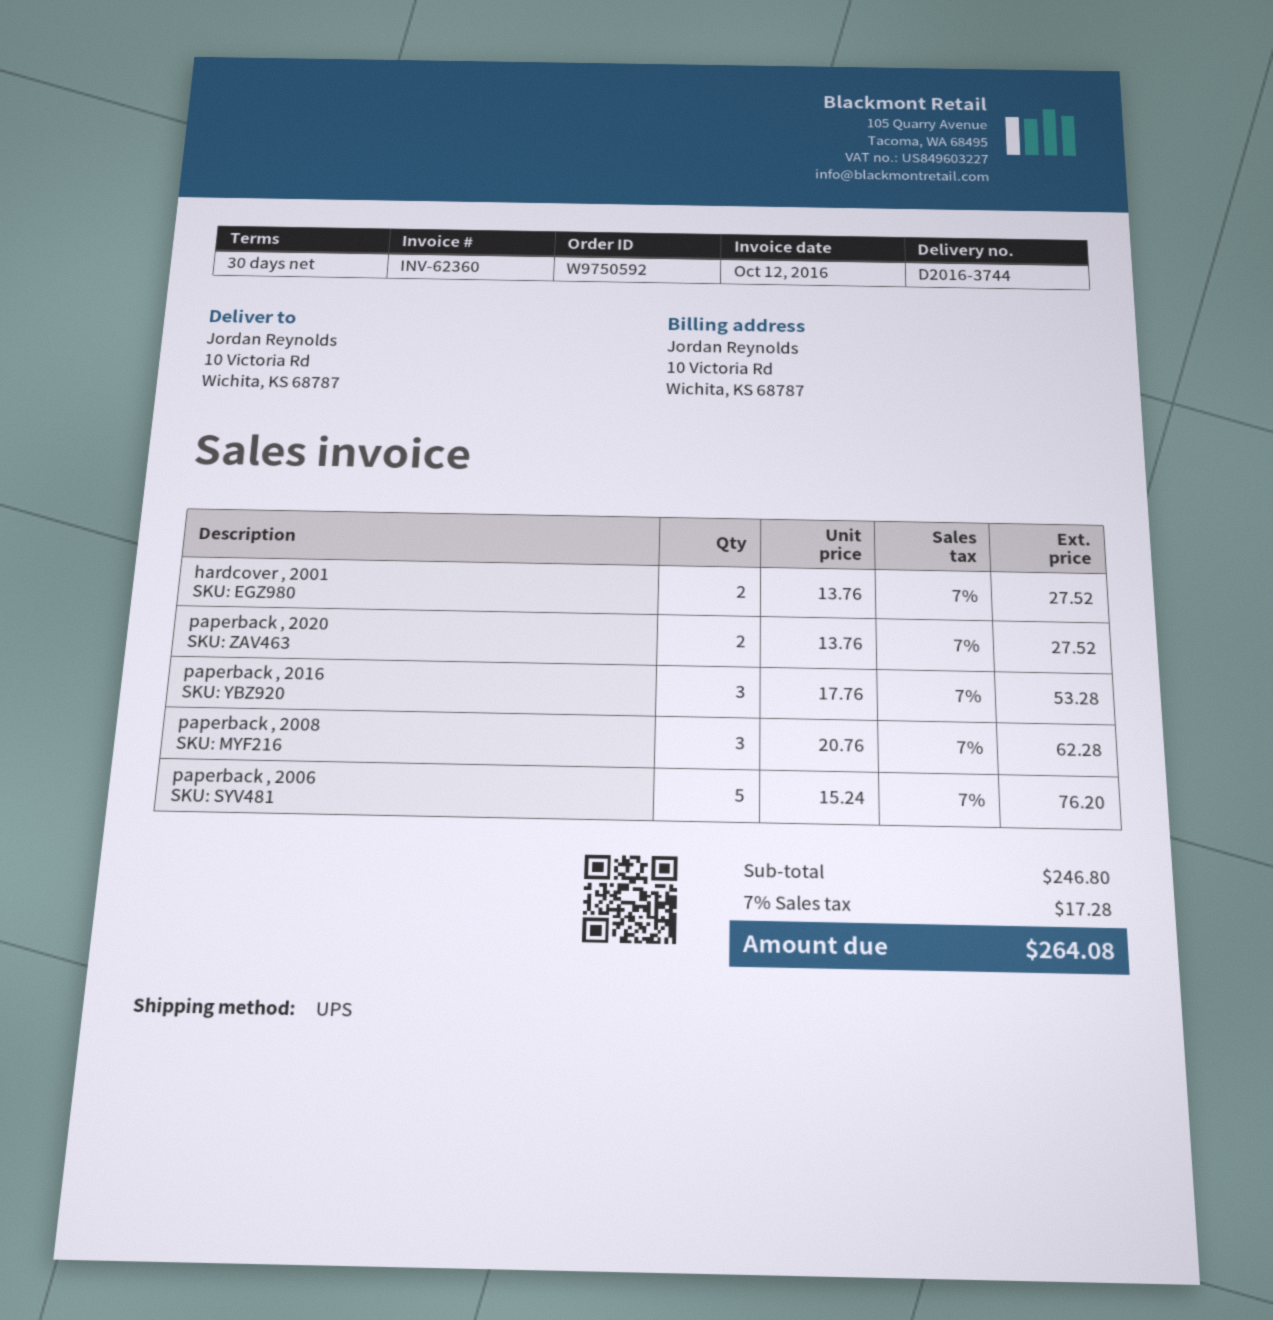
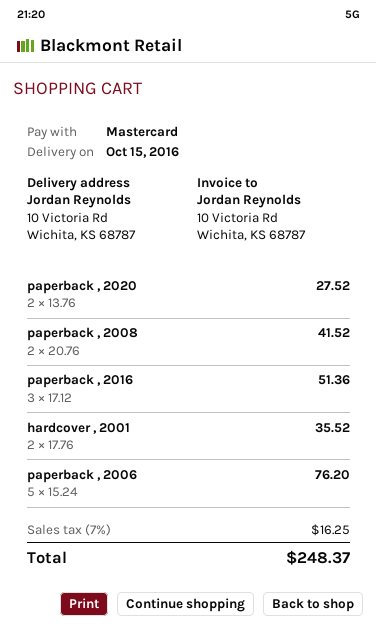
hardcover , 2001: 2 x 13.76 = 27.52 -> 2 x 17.76 = 35.52
paperback , 2016: 3 x 17.76 = 53.28 -> 3 x 17.12 = 51.36
paperback , 2008: 3 x 20.76 = 62.28 -> 2 x 20.76 = 41.52
tax: 7% = 17.28 -> 7% = 16.25
total: 264.08 -> 248.37

